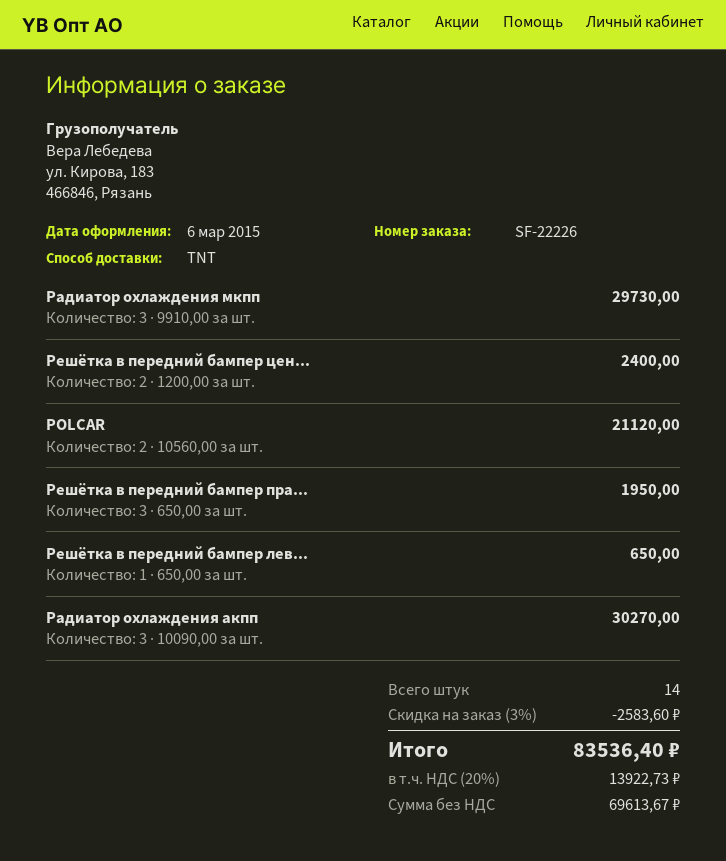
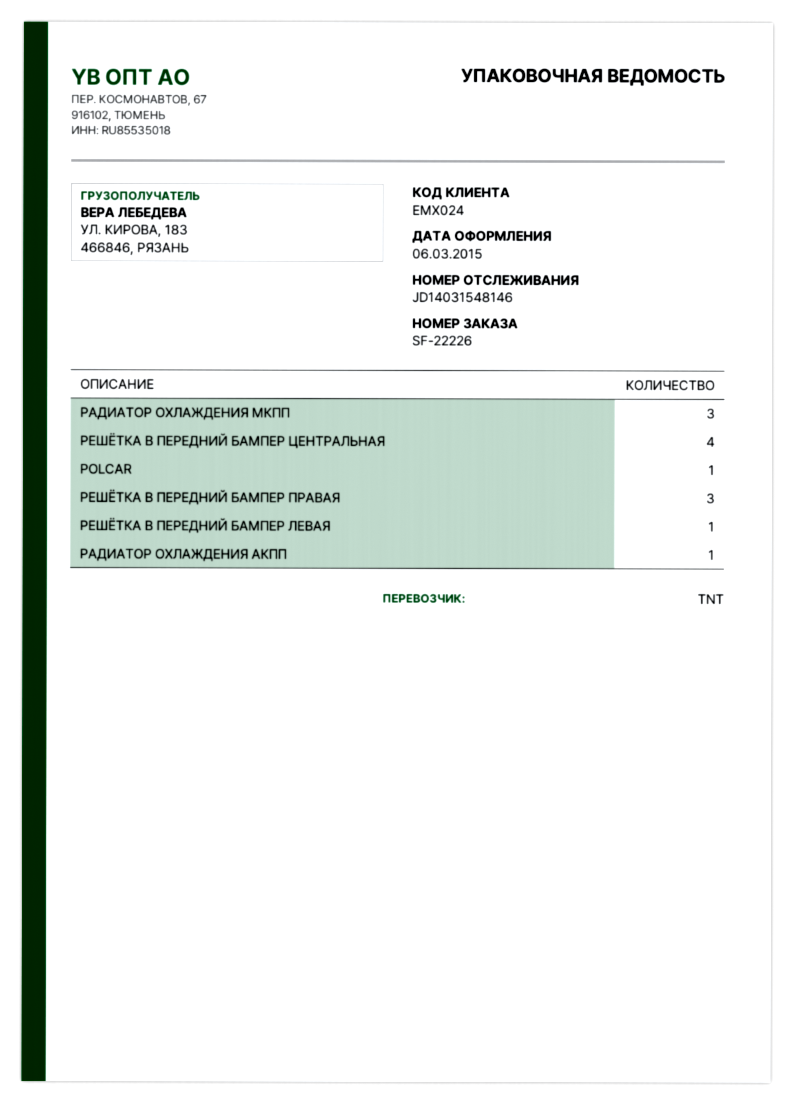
Решётка в передний бампер цен...: 2 -> 4
POLCAR: 2 -> 1
Радиатор охлаждения акпп: 3 -> 1

